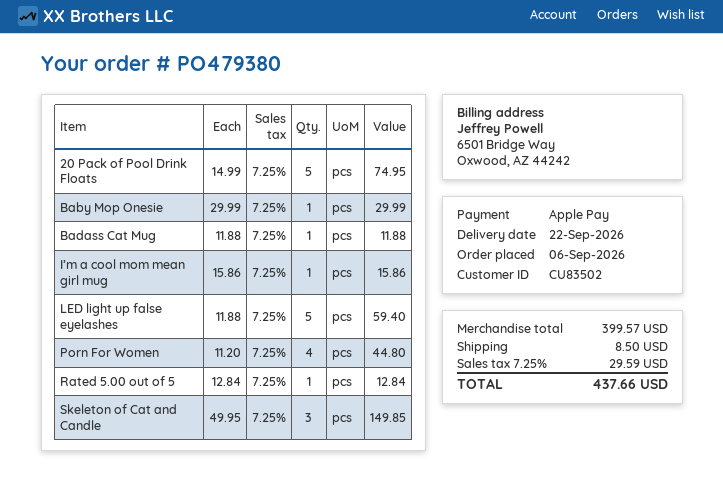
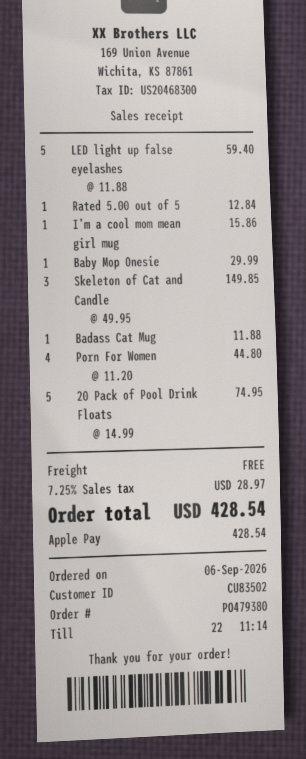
shipping: 8.50 -> 0.00
tax: 7.25% = 29.59 -> 7.25% = 28.97
total: 437.66 -> 428.54

